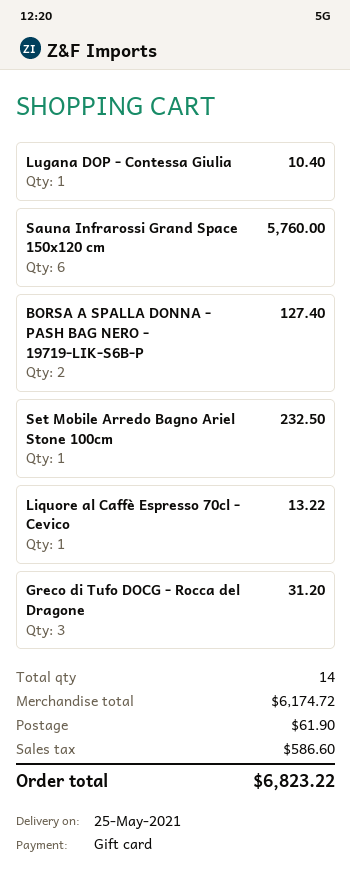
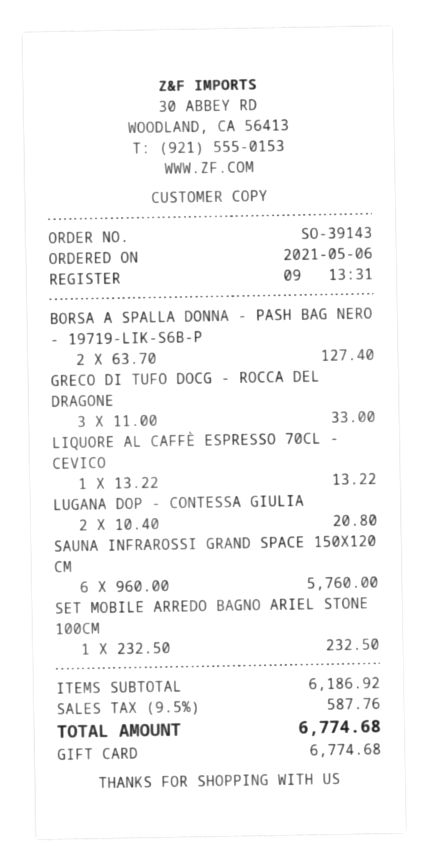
Lugana DOP - Contessa Giulia: 1 for 10.40 -> 2 for 20.80
Greco di Tufo DOCG - Rocca del Dragone: 3 for 31.20 -> 3 for 33.00
subtotal: 6174.72 -> 6186.92
shipping: 61.90 -> none
tax: 586.60 -> 587.76
total: 6823.22 -> 6774.68

